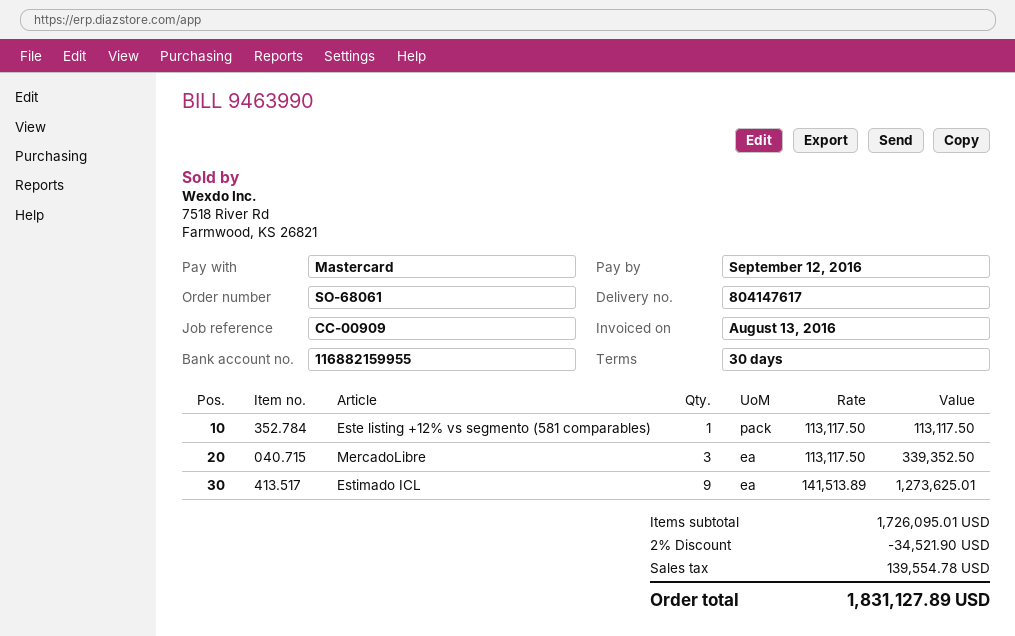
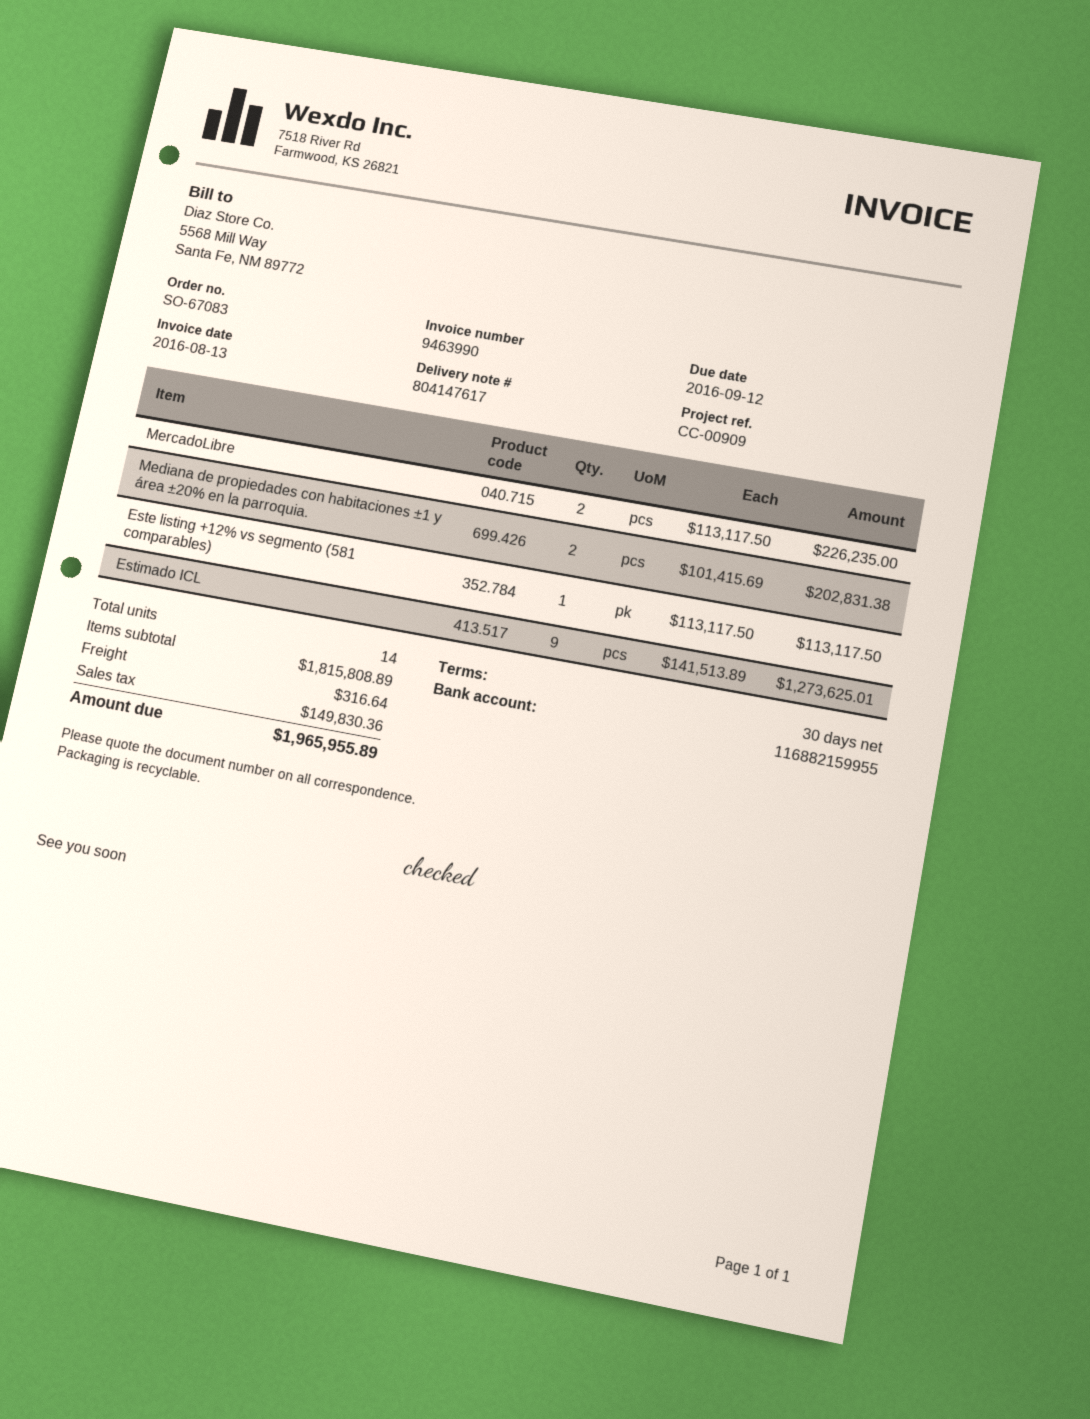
order number: SO-68061 -> SO-67083
MercadoLibre: 3 x 113117.50 = 339352.50 -> 2 x 113117.50 = 226235.00
Mediana de propiedades con habitaciones ±1 y área ±20% en la parroquia.: none -> 2 x 101415.69 = 202831.38
subtotal: 1726095.01 -> 1815808.89
discount: 2% = 34521.90 -> none
shipping: none -> 316.64
tax: 139554.78 -> 149830.36
total: 1831127.89 -> 1965955.89

